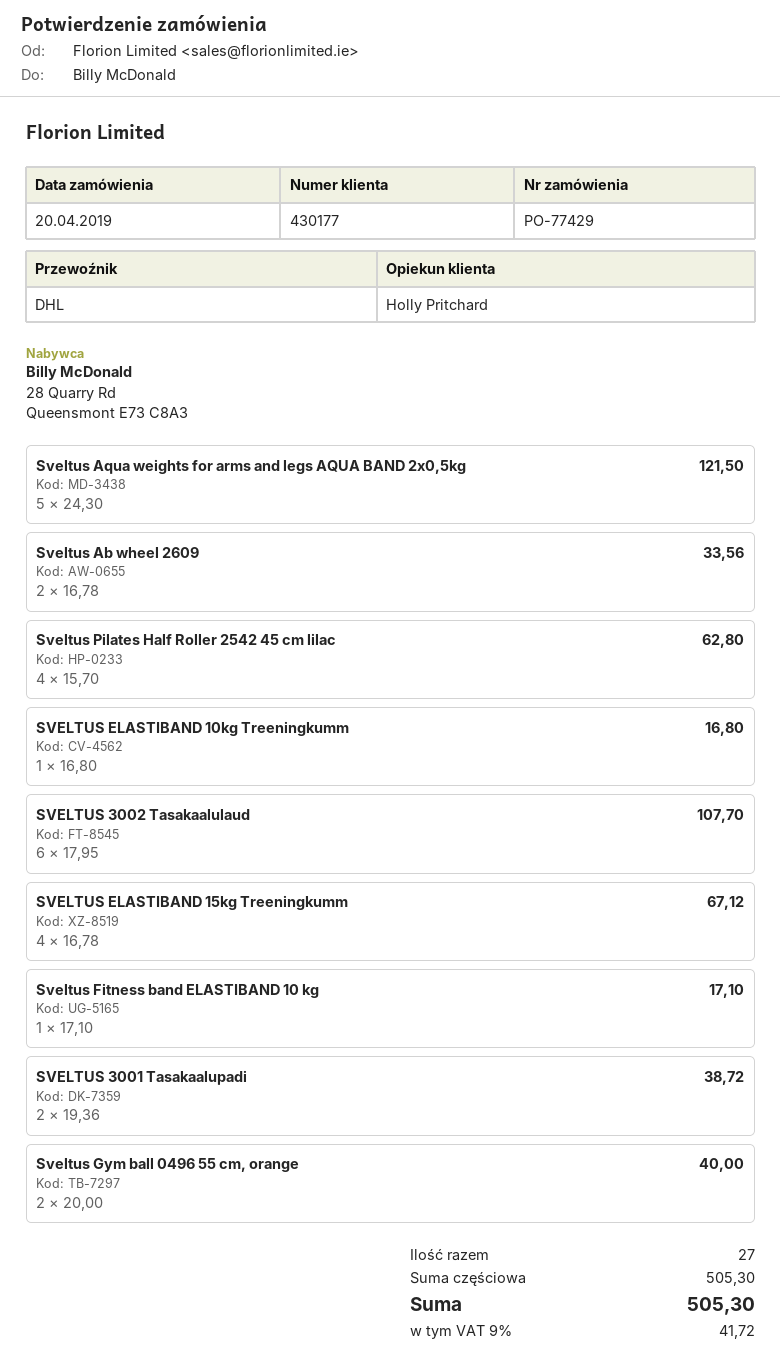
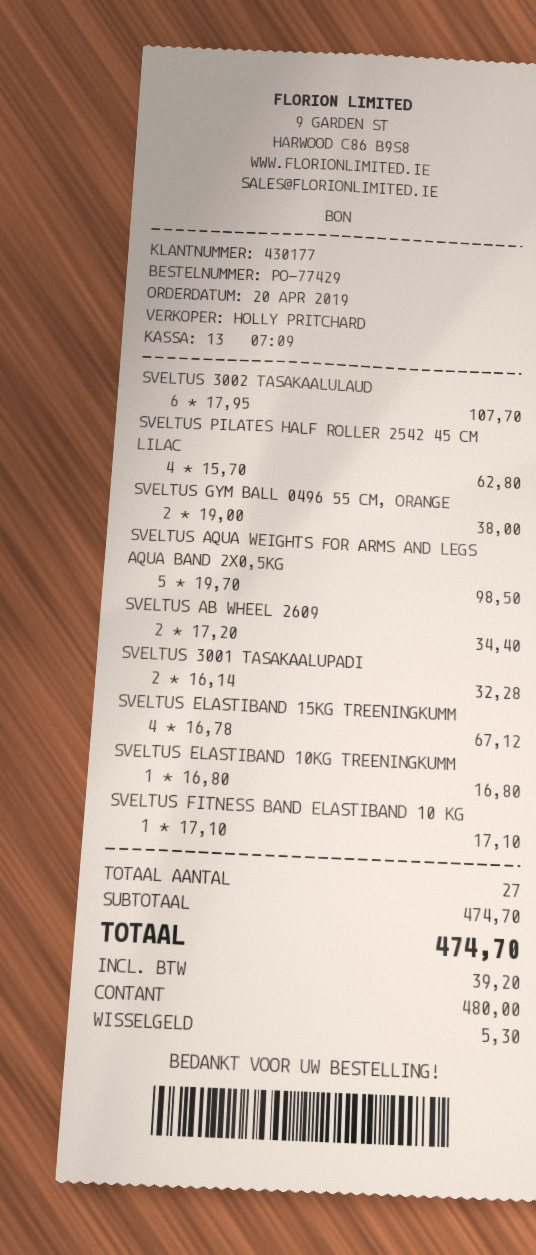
Sveltus Aqua weights for arms and legs AQUA BAND 2x0,5kg: 5 x 24.30 = 121.50 -> 5 x 19.70 = 98.50
Sveltus Ab wheel 2609: 2 x 16.78 = 33.56 -> 2 x 17.20 = 34.40
SVELTUS 3001 Tasakaalupadi: 2 x 19.36 = 38.72 -> 2 x 16.14 = 32.28
Sveltus Gym ball 0496 55 cm, orange: 2 x 20.00 = 40.00 -> 2 x 19.00 = 38.00
subtotal: 505.30 -> 474.70
tax: 41.72 -> 39.20
total: 505.30 -> 474.70

